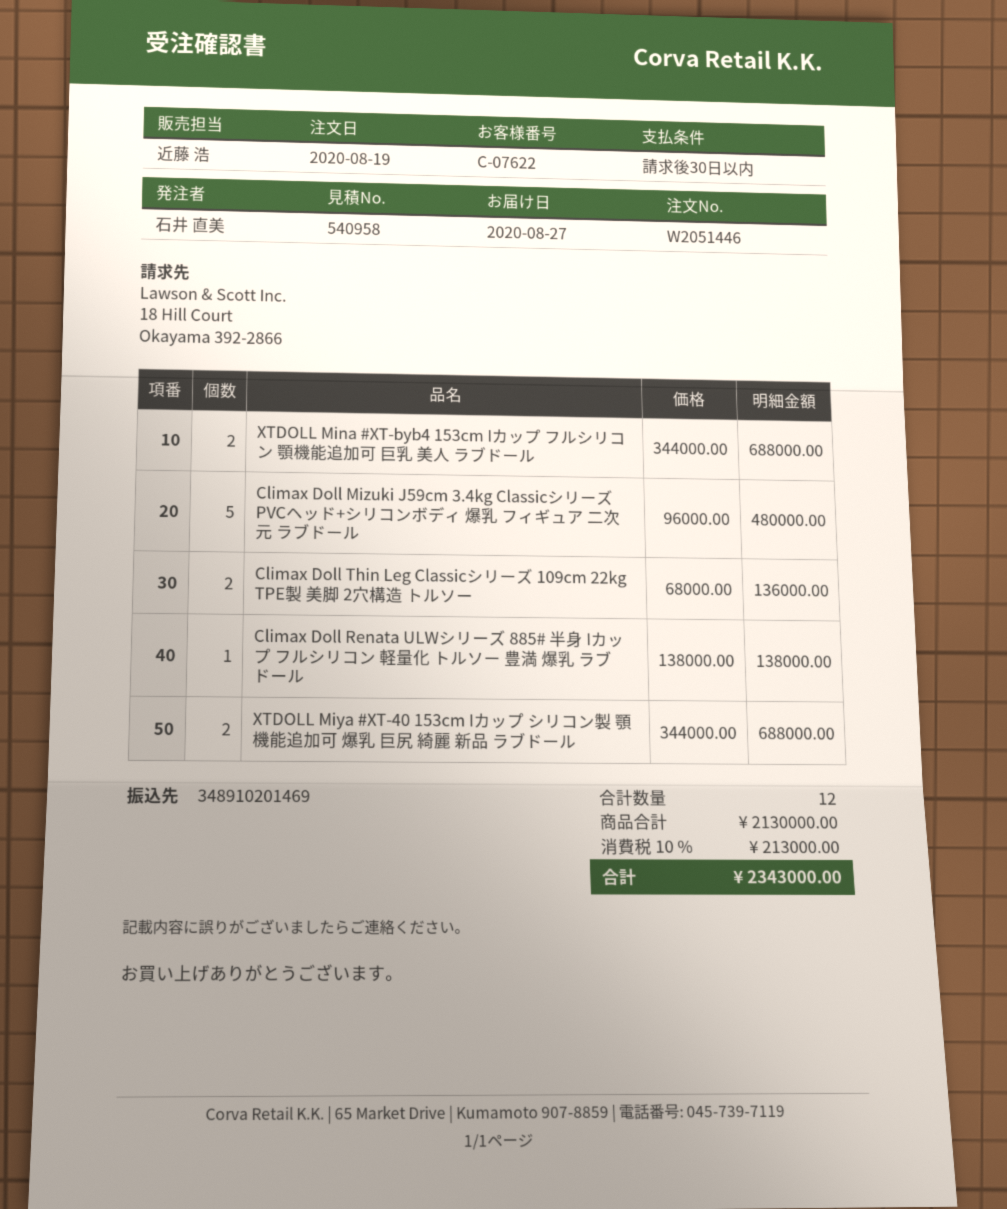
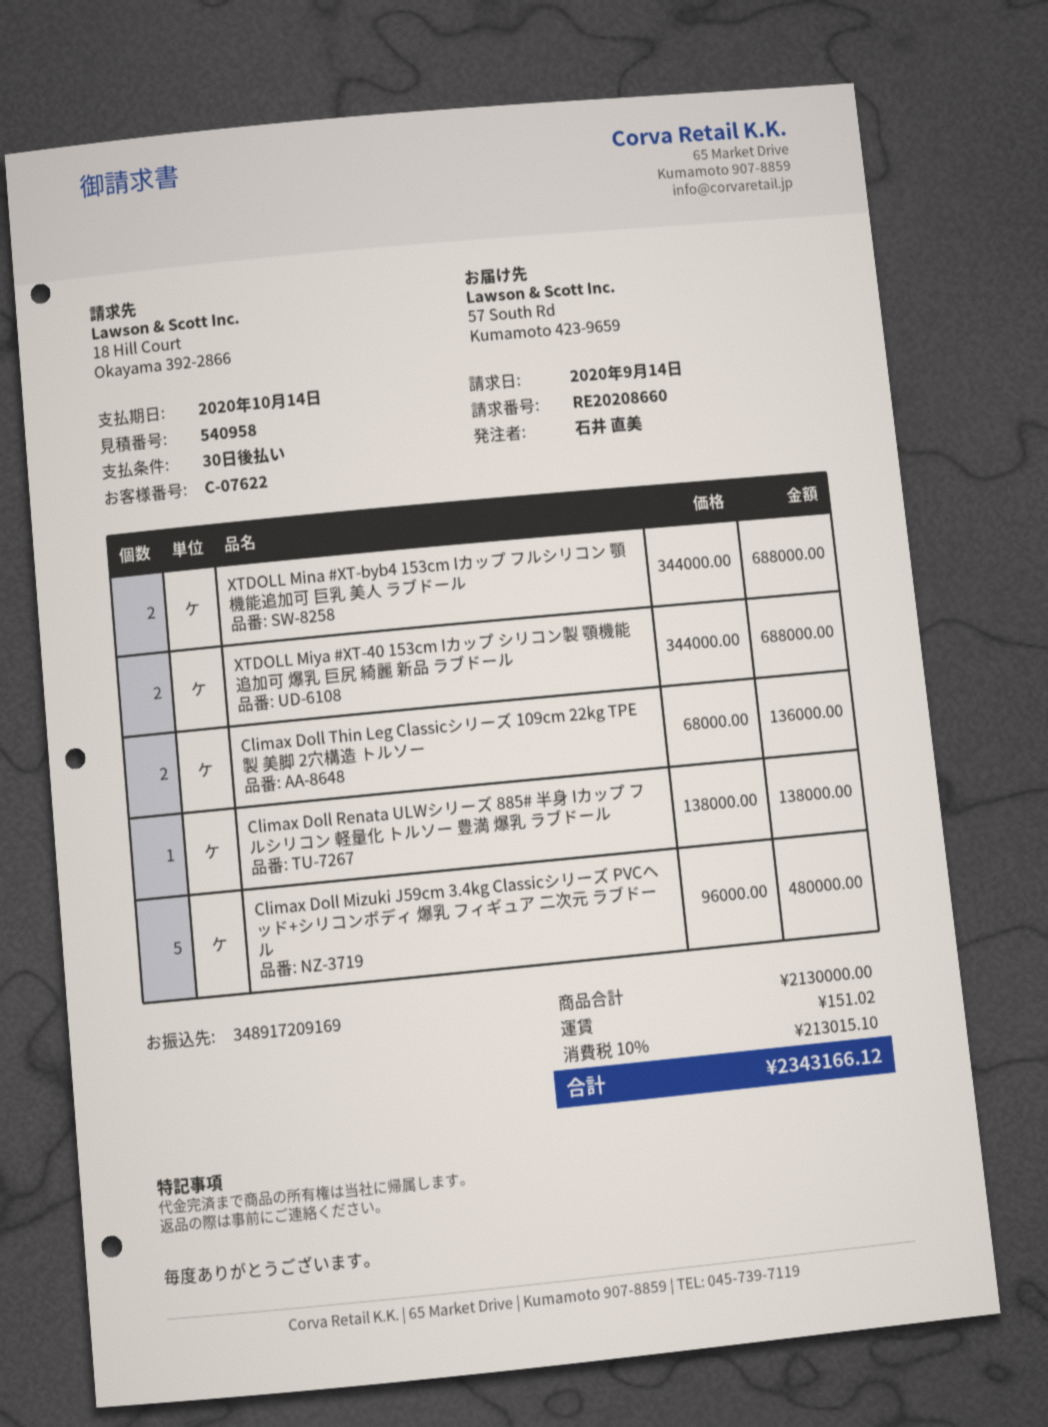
bank account: 348910201469 -> 348917209169
shipping: none -> 151.02
tax: 10% = 213000.00 -> 10% = 213015.10
total: 2343000.00 -> 2343166.12

